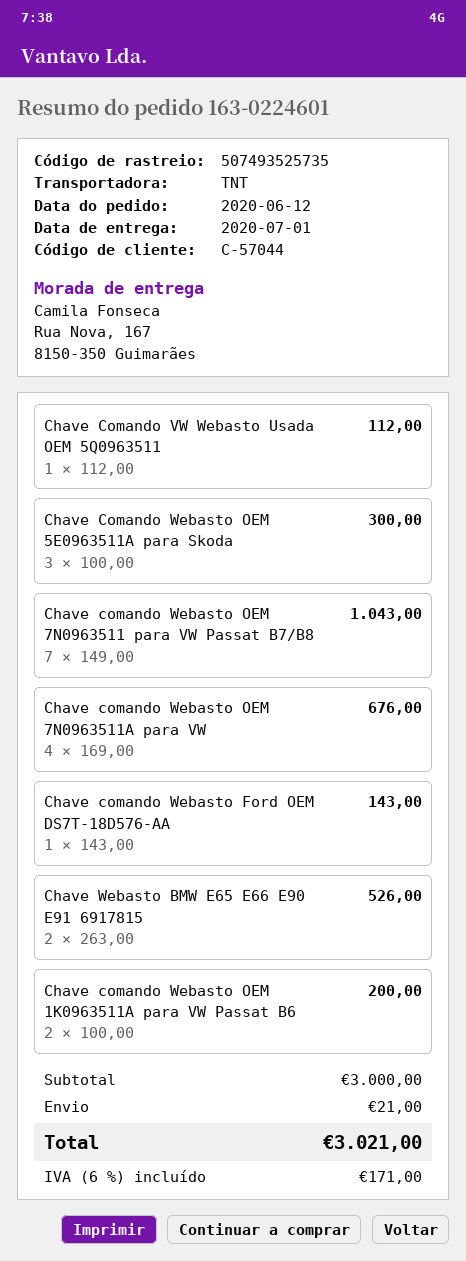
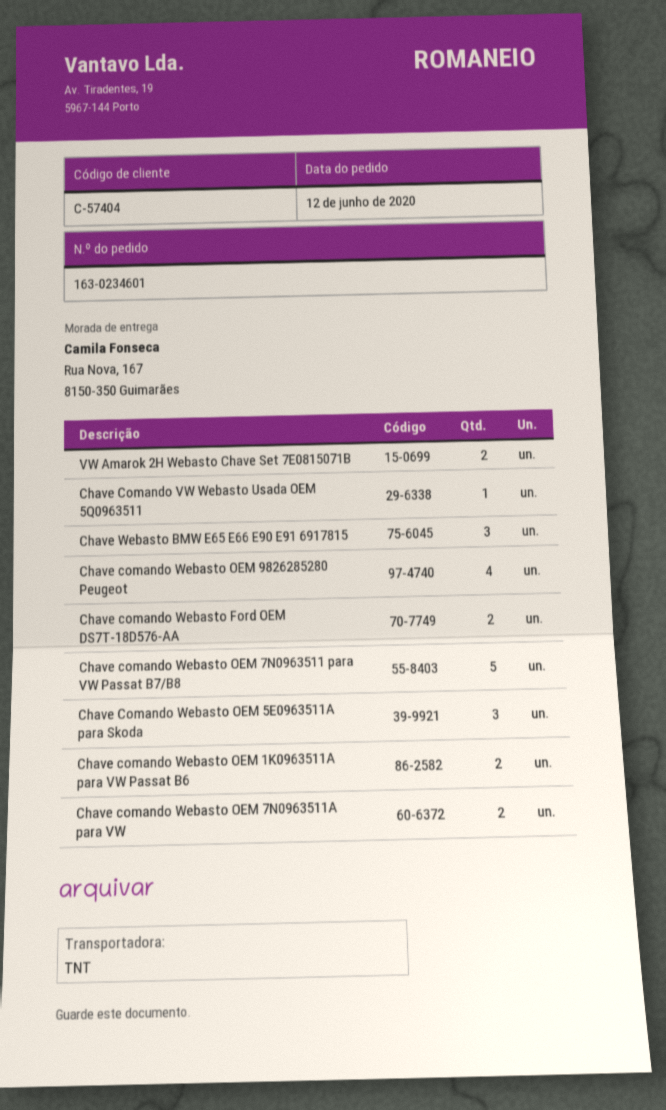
order number: 163-0224601 -> 163-0234601
customer number: C-57044 -> C-57404
Chave comando Webasto OEM 7N0963511 para VW Passat B7/B8: 7 -> 5
Chave comando Webasto OEM 7N0963511A para VW: 4 -> 2
Chave comando Webasto Ford OEM DS7T-18D576-AA: 1 -> 2
Chave Webasto BMW E65 E66 E90 E91 6917815: 2 -> 3
VW Amarok 2H Webasto Chave Set 7E0815071B: none -> 2
Chave comando Webasto OEM 9826285280 Peugeot: none -> 4

